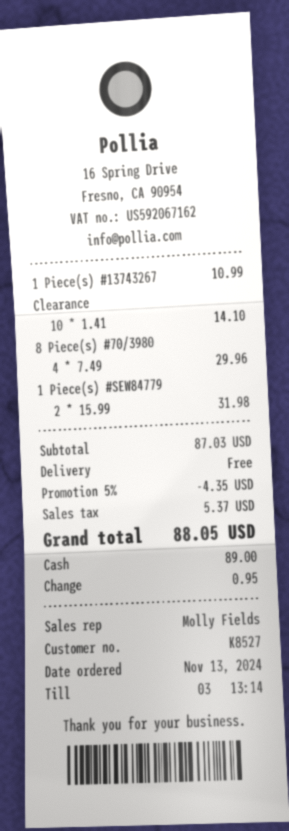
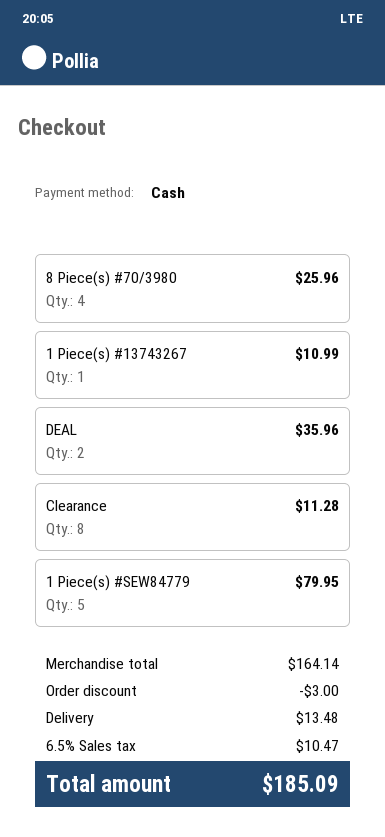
Clearance: 10 for 14.10 -> 8 for 11.28
8 Piece(s) #70/3980: 4 for 29.96 -> 4 for 25.96
1 Piece(s) #SEW84779: 2 for 31.98 -> 5 for 79.95
DEAL: none -> 2 for 35.96
subtotal: 87.03 -> 164.14
discount: 4.35 -> 3.00
shipping: 0.00 -> 13.48
tax: 5.37 -> 10.47
total: 88.05 -> 185.09

